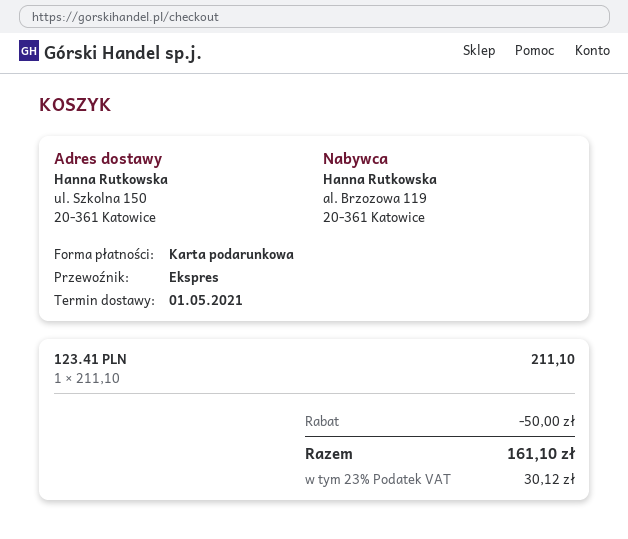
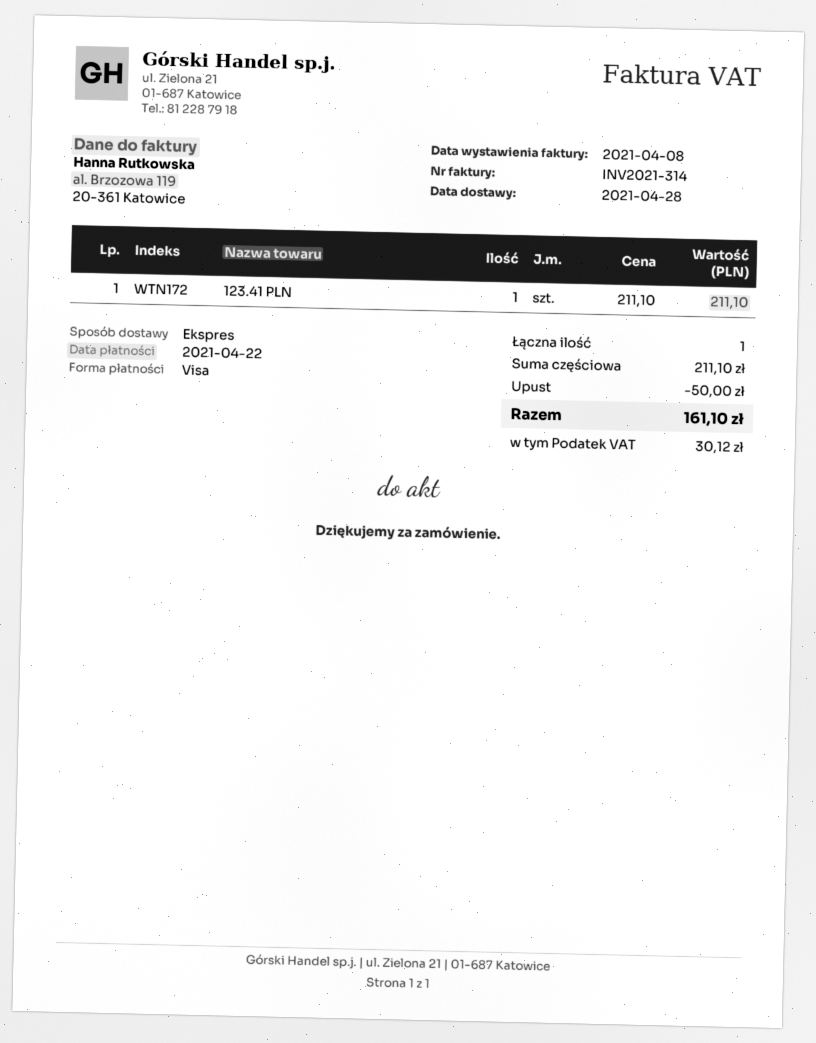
delivery date: 2021-05-01 -> 2021-04-28
payment method: gift card -> Visa

